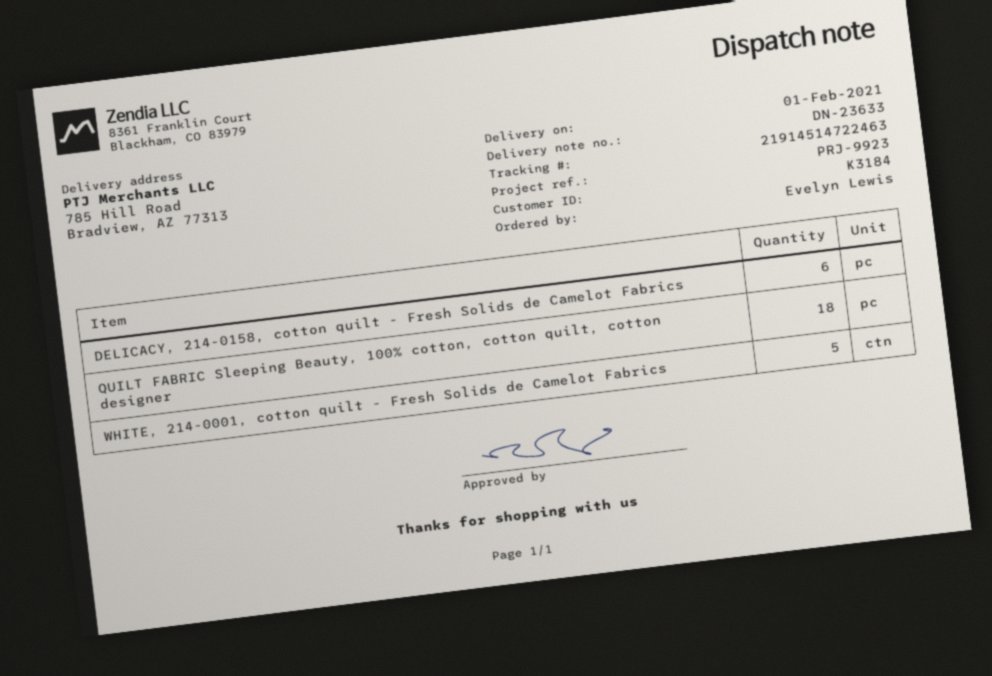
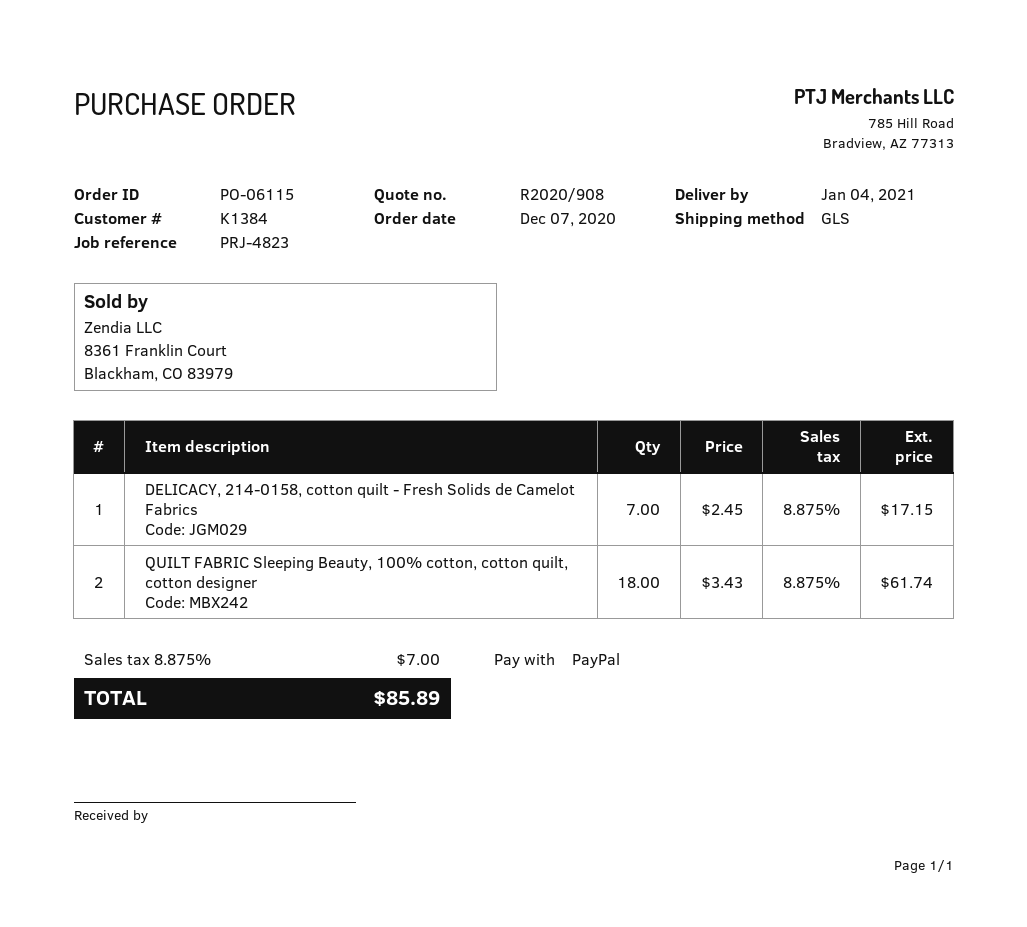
delivery date: 2021-02-01 -> 2021-01-04
customer number: K3184 -> K1384
reference: PRJ-9923 -> PRJ-4823
DELICACY, 214-0158, cotton quilt - Fresh Solids de Camelot Fabrics: 6 -> 7
WHITE, 214-0001, cotton quilt - Fresh Solids de Camelot Fabrics: 5 -> none

